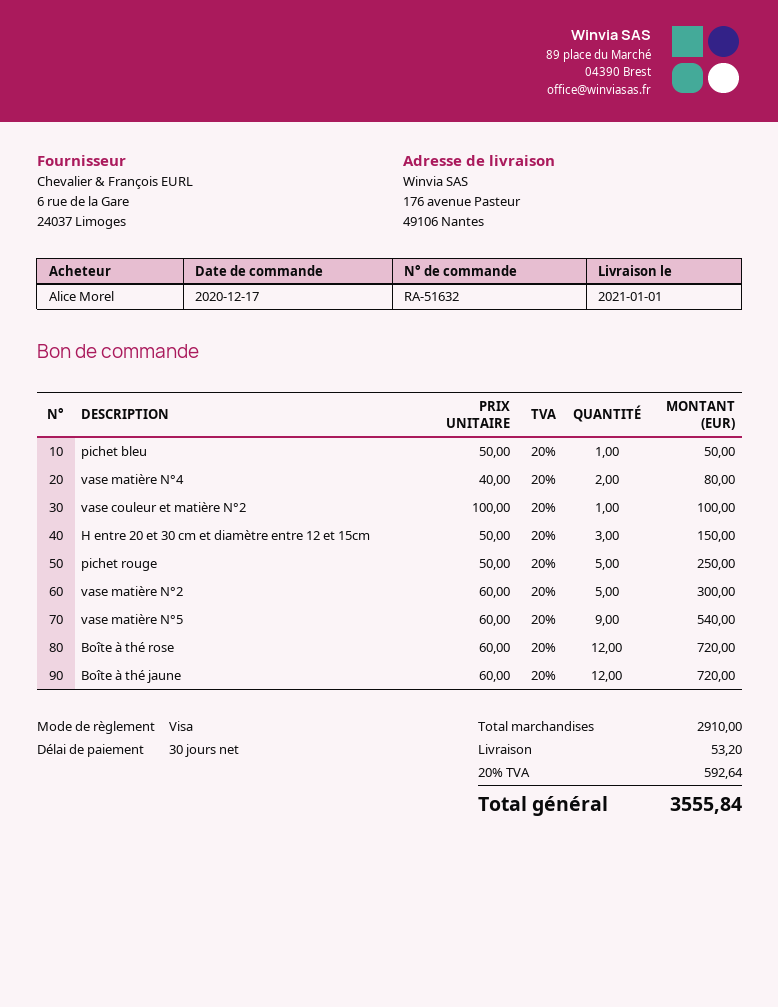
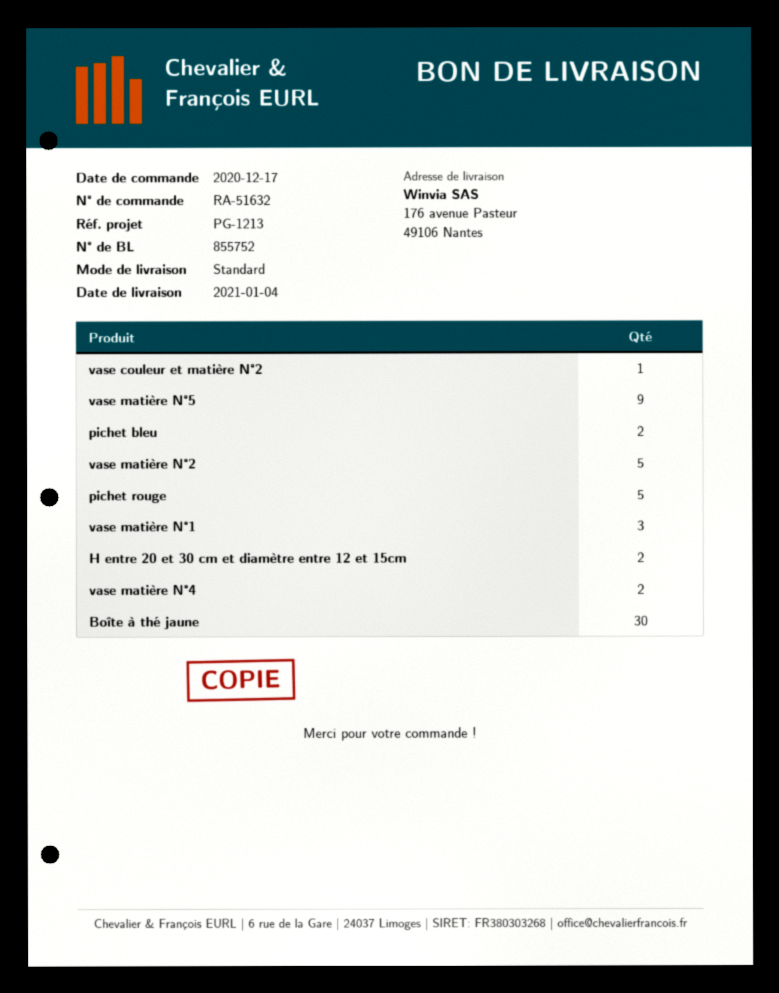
delivery date: 2021-01-01 -> 2021-01-04
pichet bleu: 1 -> 2
H entre 20 et 30 cm et diamètre entre 12 et 15cm: 3 -> 2
Boîte à thé rose: 12 -> none
Boîte à thé jaune: 12 -> 30
vase matière N°1: none -> 3

